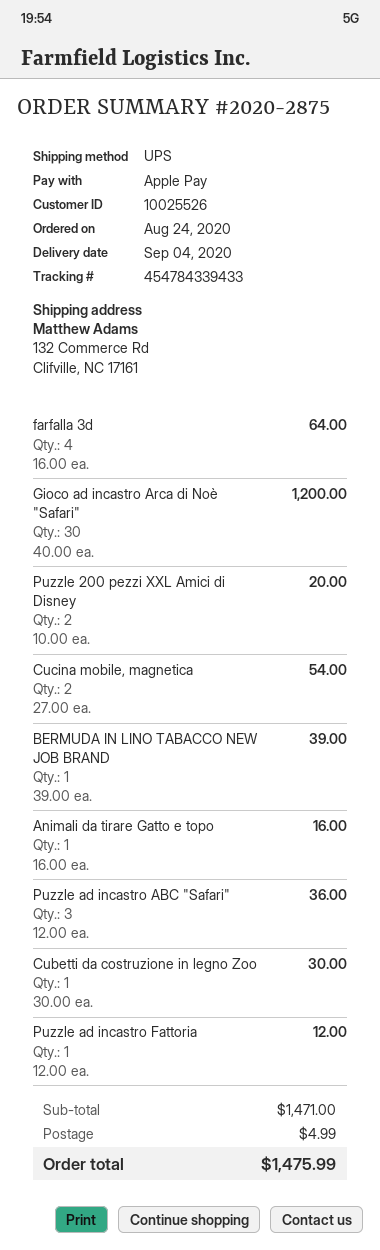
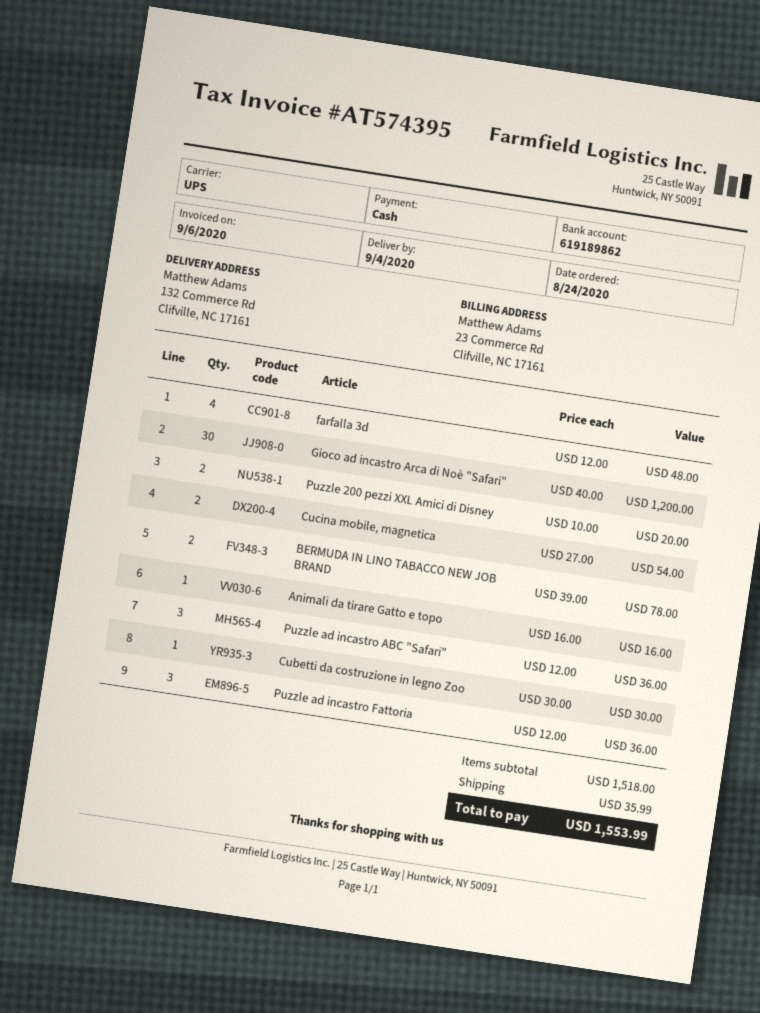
payment method: Apple Pay -> cash
farfalla 3d: 4 x 16.00 = 64.00 -> 4 x 12.00 = 48.00
BERMUDA IN LINO TABACCO NEW JOB BRAND: 1 x 39.00 = 39.00 -> 2 x 39.00 = 78.00
Puzzle ad incastro Fattoria: 1 x 12.00 = 12.00 -> 3 x 12.00 = 36.00
subtotal: 1471.00 -> 1518.00
shipping: 4.99 -> 35.99
total: 1475.99 -> 1553.99

